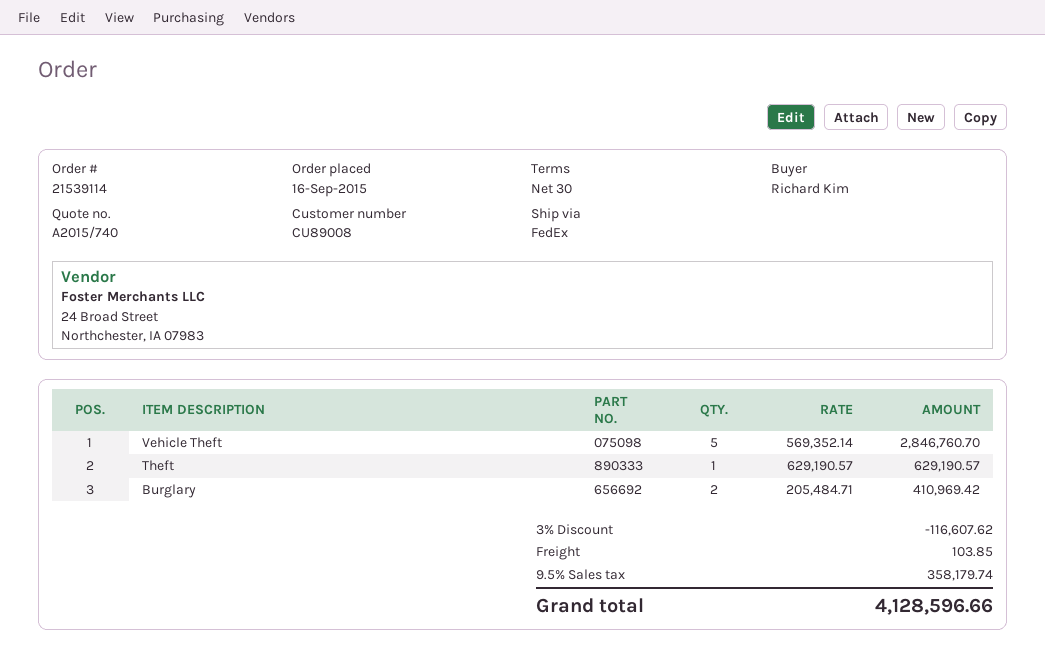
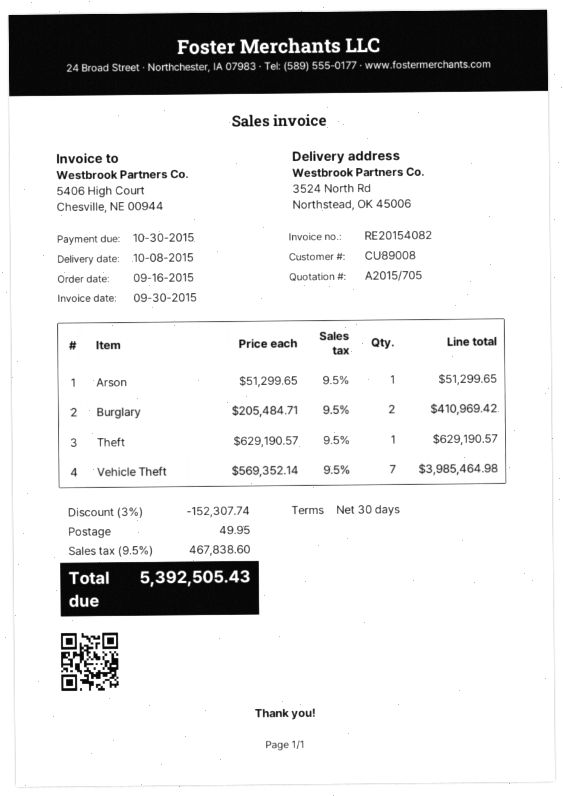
quote number: A2015/740 -> A2015/705
Vehicle Theft: 5 x 569352.14 = 2846760.70 -> 7 x 569352.14 = 3985464.98
Arson: none -> 1 x 51299.65 = 51299.65
discount: 3% = 116607.62 -> 3% = 152307.74
shipping: 103.85 -> 49.95
tax: 9.5% = 358179.74 -> 9.5% = 467838.60
total: 4128596.66 -> 5392505.43

